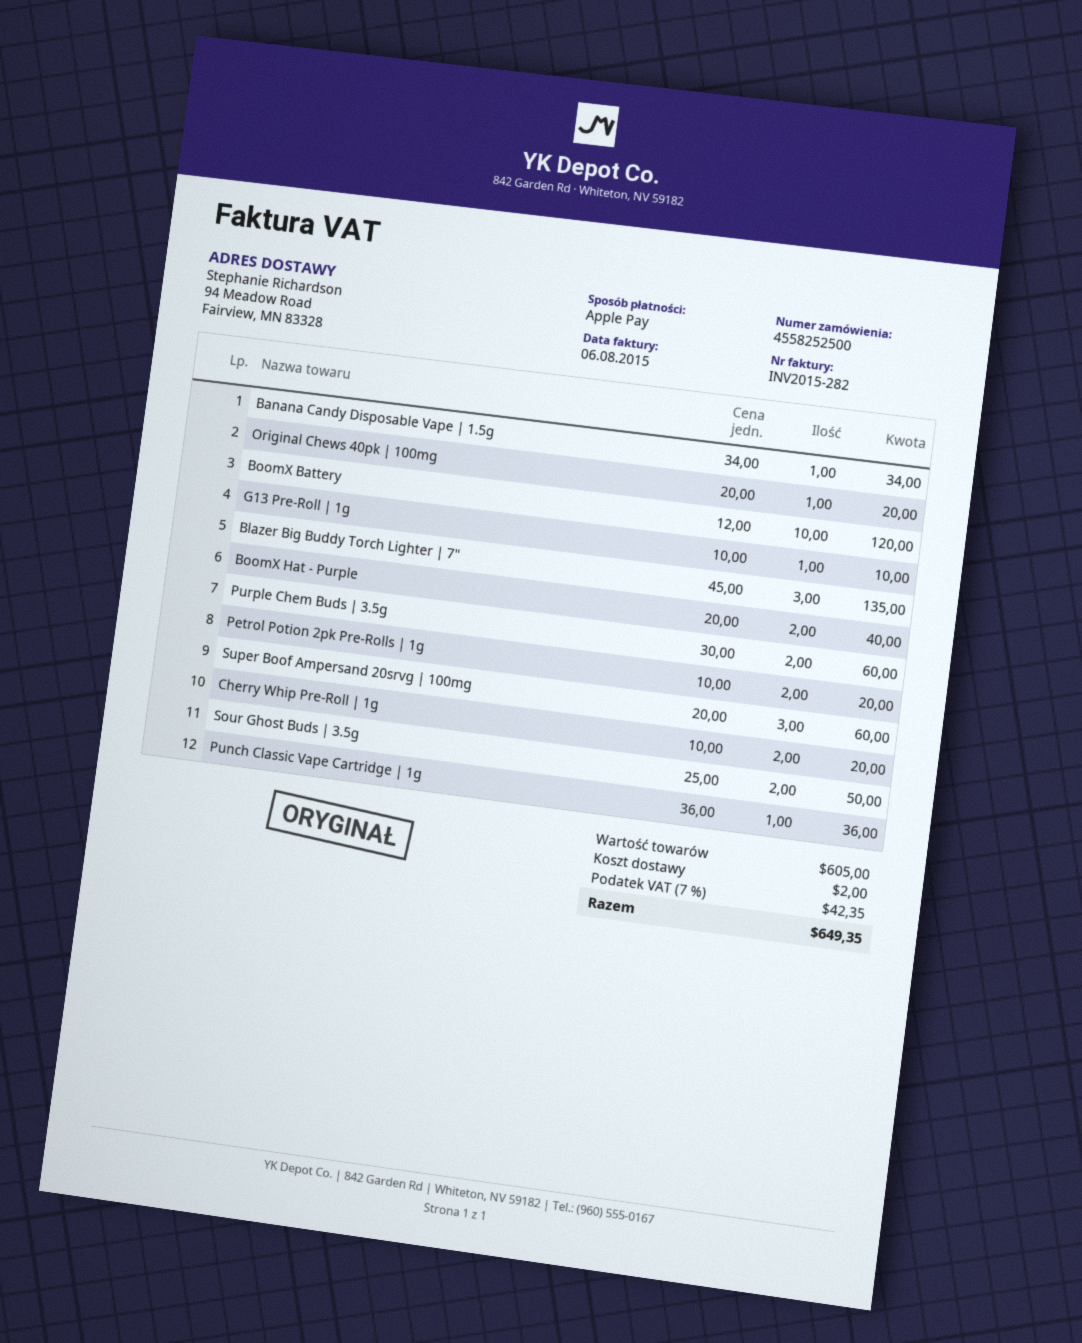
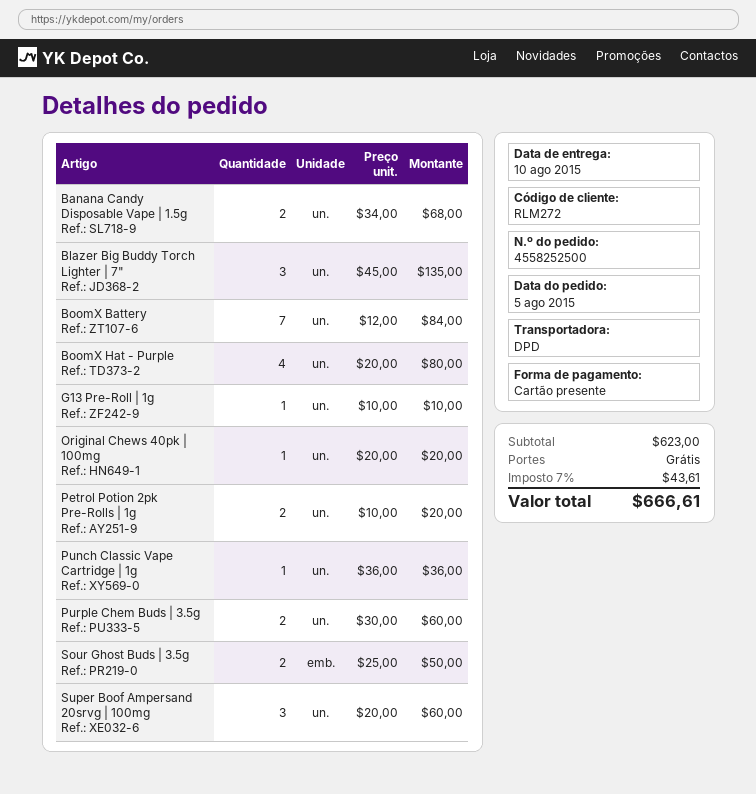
payment method: Apple Pay -> gift card
Banana Candy Disposable Vape | 1.5g: 1 x 34.00 = 34.00 -> 2 x 34.00 = 68.00
BoomX Battery: 10 x 12.00 = 120.00 -> 7 x 12.00 = 84.00
BoomX Hat - Purple: 2 x 20.00 = 40.00 -> 4 x 20.00 = 80.00
Cherry Whip Pre-Roll | 1g: 2 x 10.00 = 20.00 -> none
subtotal: 605.00 -> 623.00
shipping: 2.00 -> 0.00
tax: 7% = 42.35 -> 7% = 43.61
total: 649.35 -> 666.61

